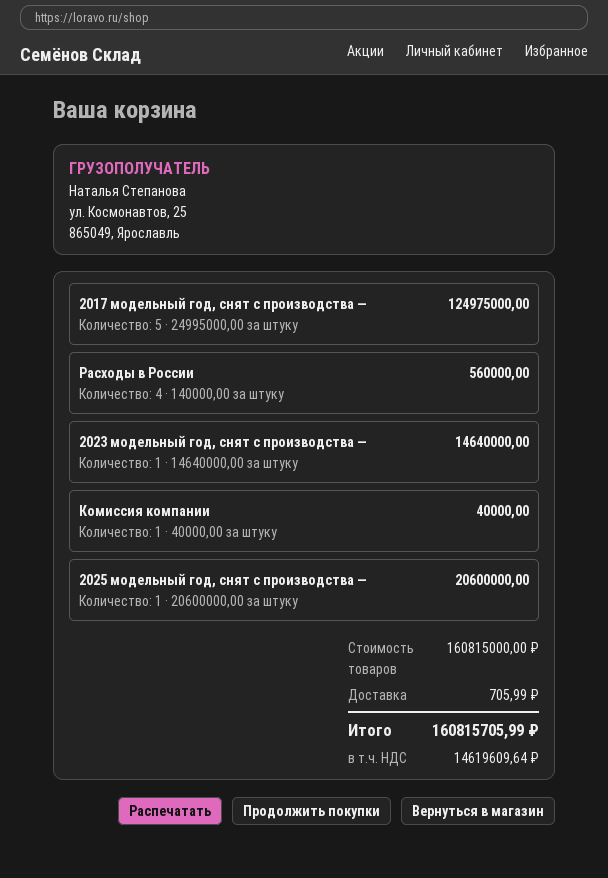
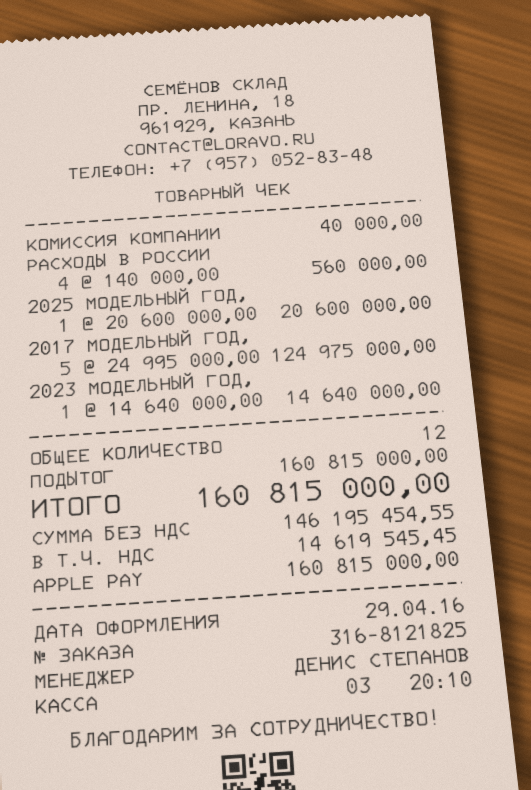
shipping: 705.99 -> none
tax: 14619609.64 -> 14619545.45
total: 160815705.99 -> 160815000.00

